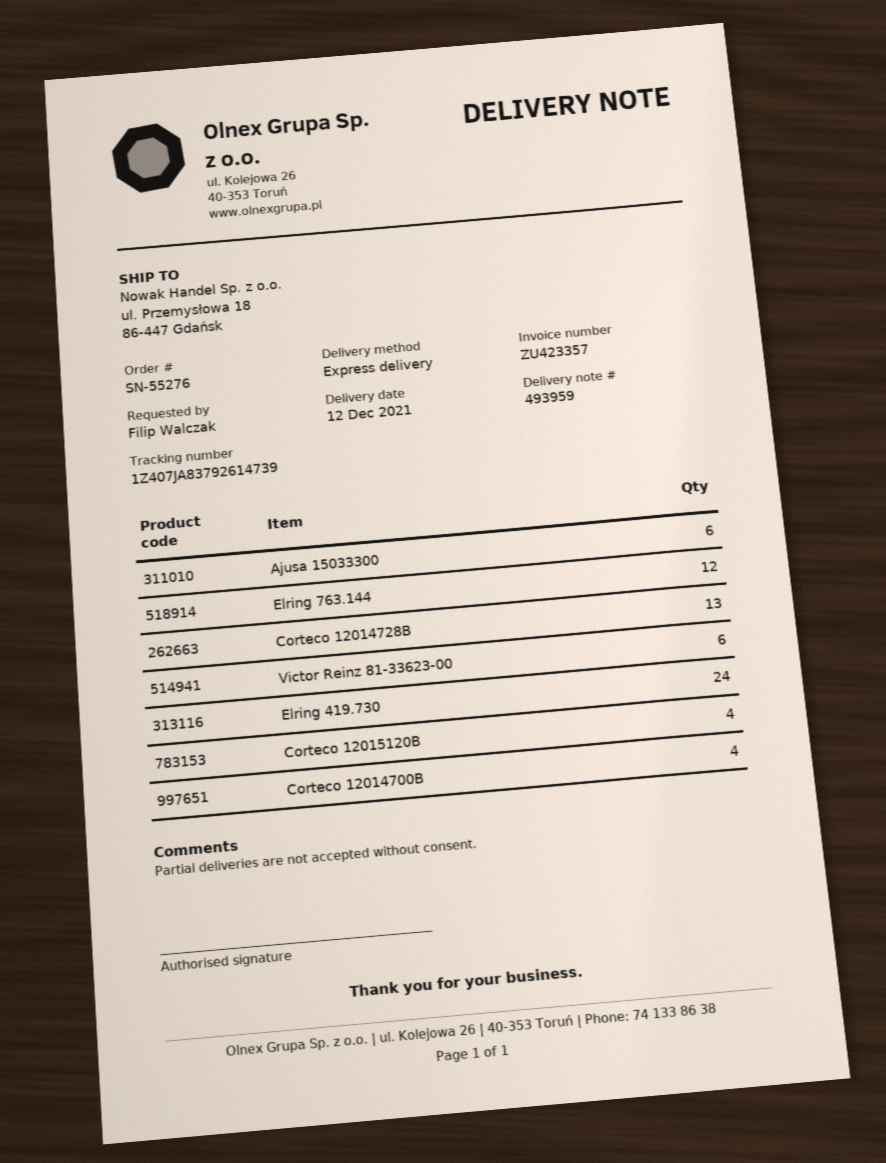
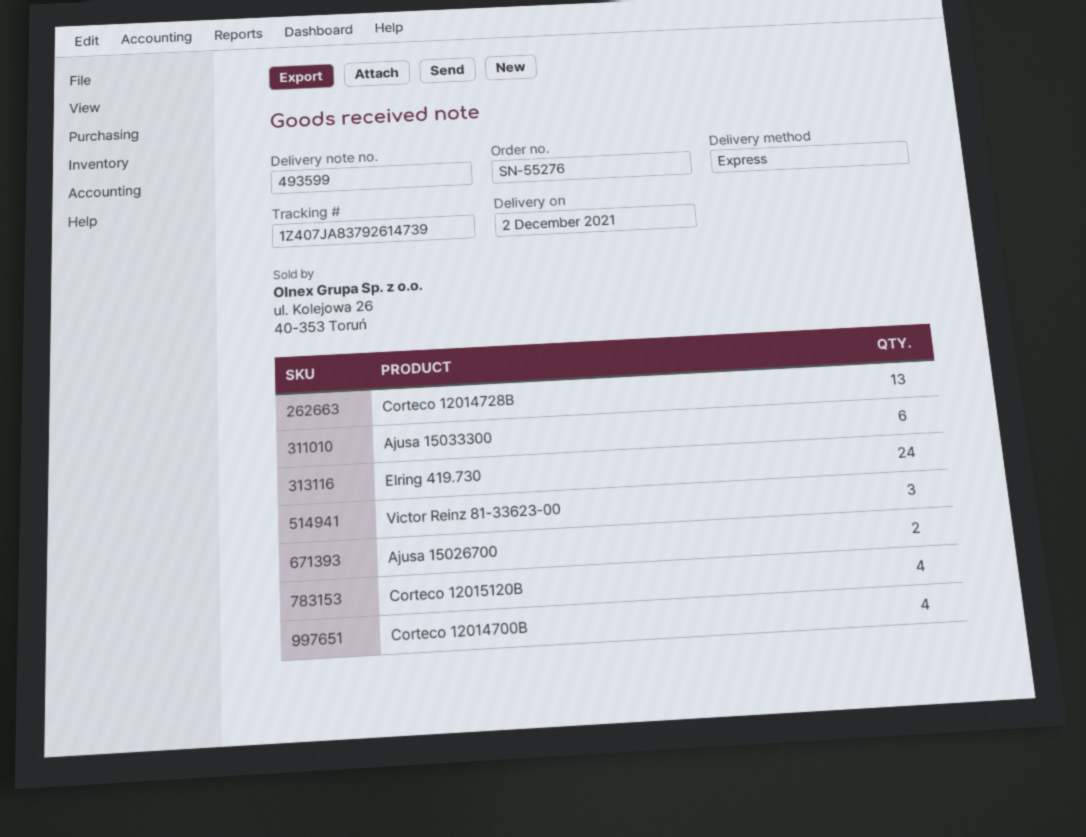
delivery note number: 493959 -> 493599
delivery date: 2021-12-12 -> 2021-12-02
Elring 763.144: 12 -> none
Victor Reinz 81-33623-00: 6 -> 3
Ajusa 15026700: none -> 2

